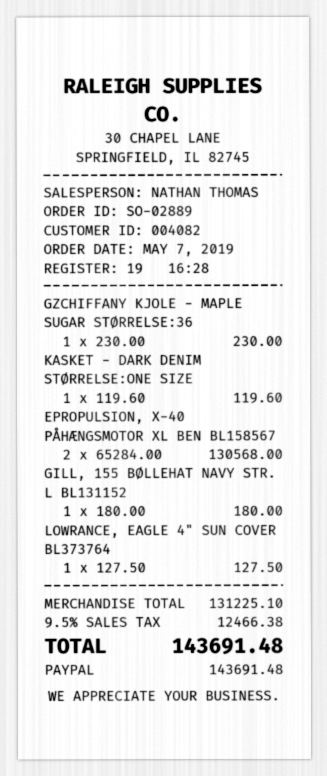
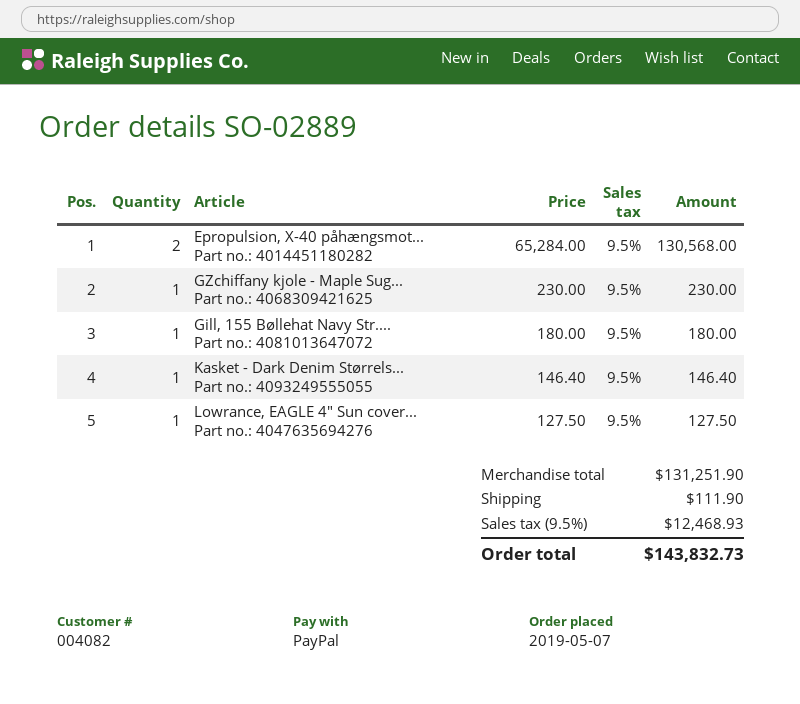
KASKET - DARK DENIM STØRRELSE:ONE SIZE: 1 x 119.60 = 119.60 -> 1 x 146.40 = 146.40
subtotal: 131225.10 -> 131251.90
shipping: none -> 111.90
tax: 9.5% = 12466.38 -> 9.5% = 12468.93
total: 143691.48 -> 143832.73

